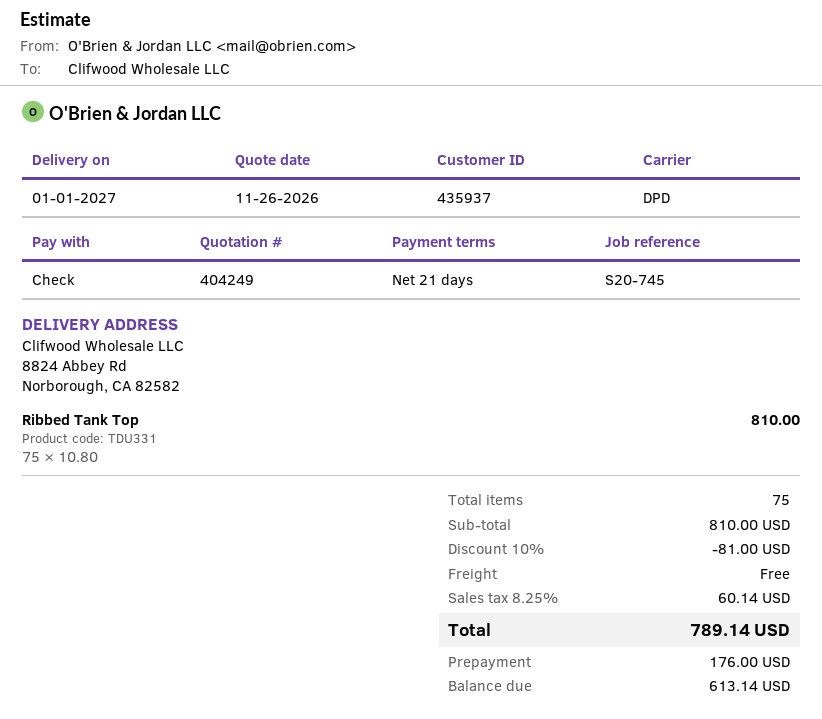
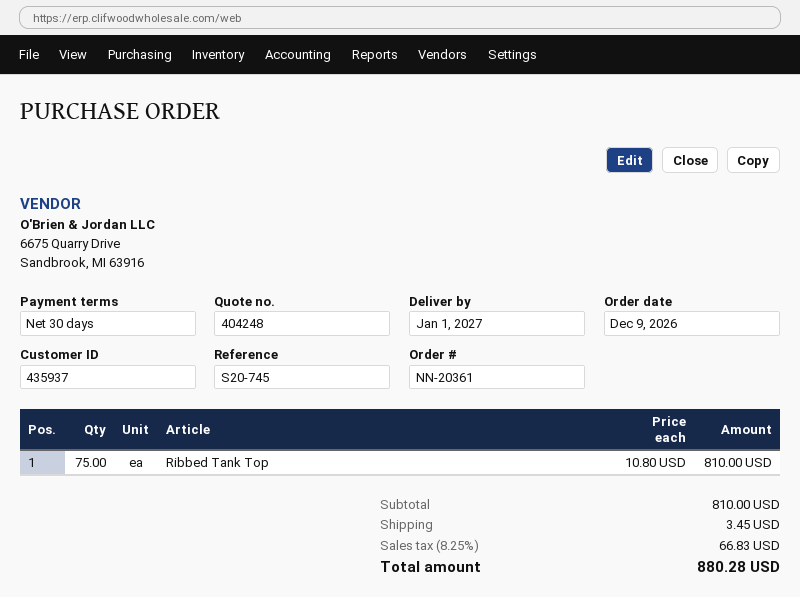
quote number: 404249 -> 404248
payment terms: 21 days -> 30 days
discount: 10% = 81.00 -> none
shipping: 0.00 -> 3.45
tax: 8.25% = 60.14 -> 8.25% = 66.83
total: 789.14 -> 880.28

